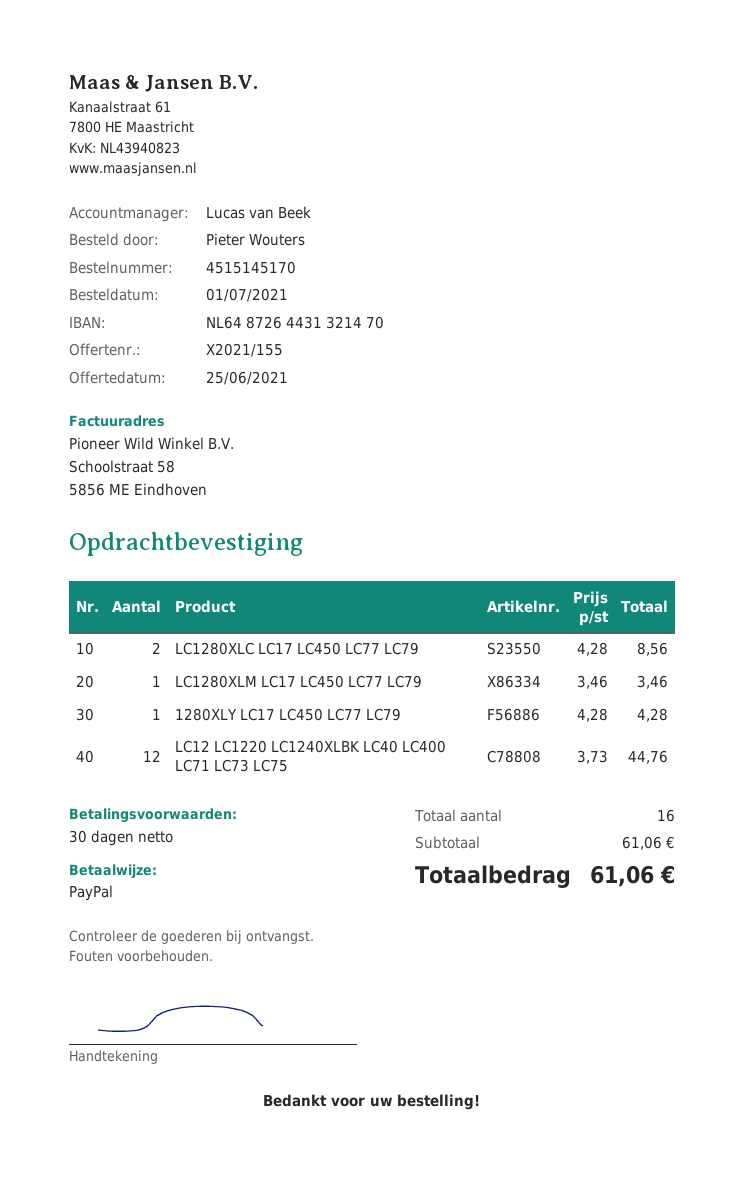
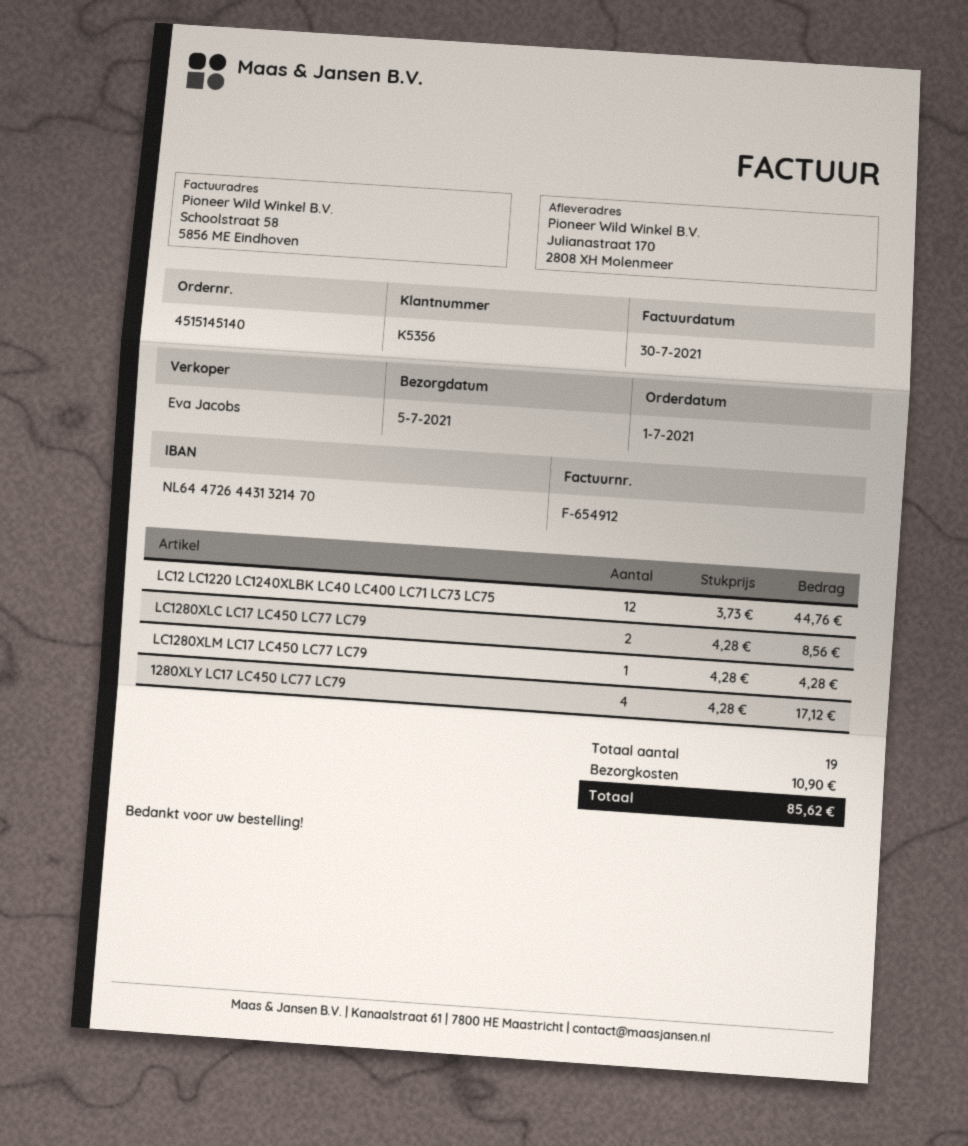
order number: 4515145170 -> 4515145140
sales rep: Lucas van Beek -> Eva Jacobs
bank account: NL6487264431321470 -> NL6447264431321470
LC1280XLM LC17 LC450 LC77 LC79: 1 x 3.46 = 3.46 -> 1 x 4.28 = 4.28
1280XLY LC17 LC450 LC77 LC79: 1 x 4.28 = 4.28 -> 4 x 4.28 = 17.12
total quantity: 16 -> 19
shipping: none -> 10.90
total: 61.06 -> 85.62

